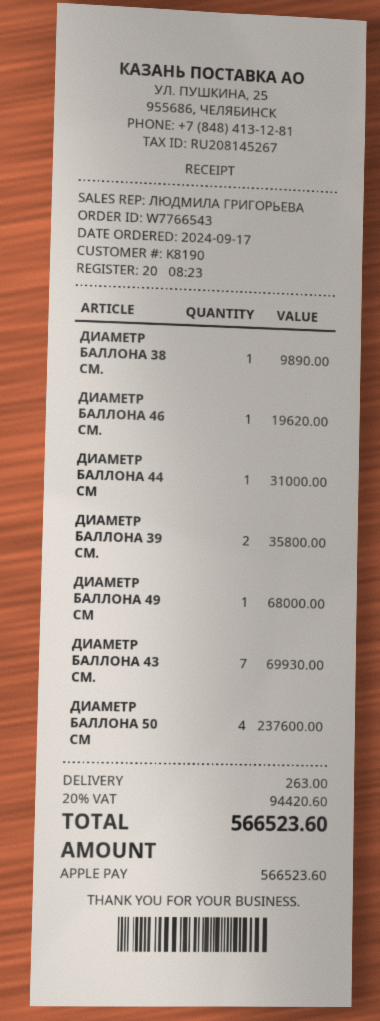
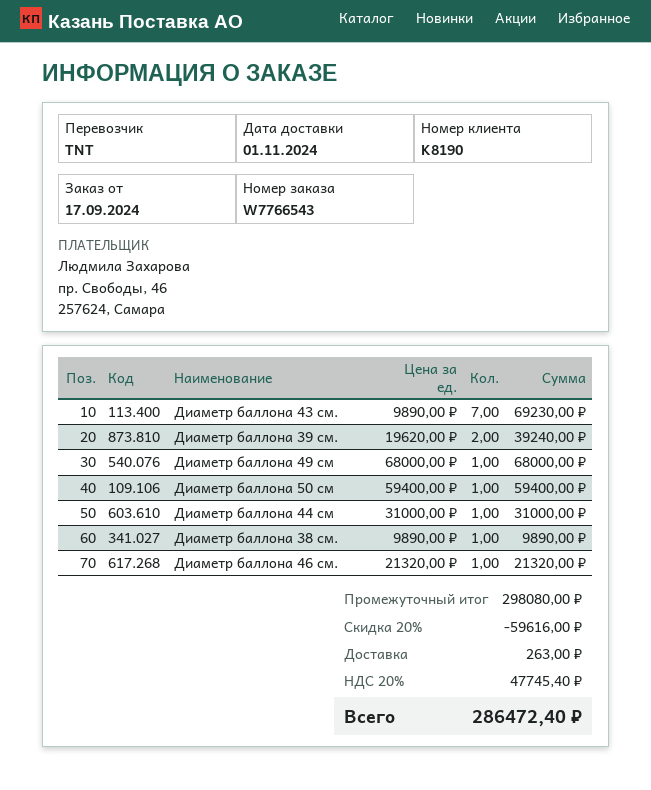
ДИАМЕТР БАЛЛОНА 46 СМ.: 1 for 19620.00 -> 1 for 21320.00
ДИАМЕТР БАЛЛОНА 39 СМ.: 2 for 35800.00 -> 2 for 39240.00
ДИАМЕТР БАЛЛОНА 43 СМ.: 7 for 69930.00 -> 7 for 69230.00
ДИАМЕТР БАЛЛОНА 50 СМ: 4 for 237600.00 -> 1 for 59400.00
discount: none -> 20% = 59616.00
tax: 20% = 94420.60 -> 20% = 47745.40
total: 566523.60 -> 286472.40

